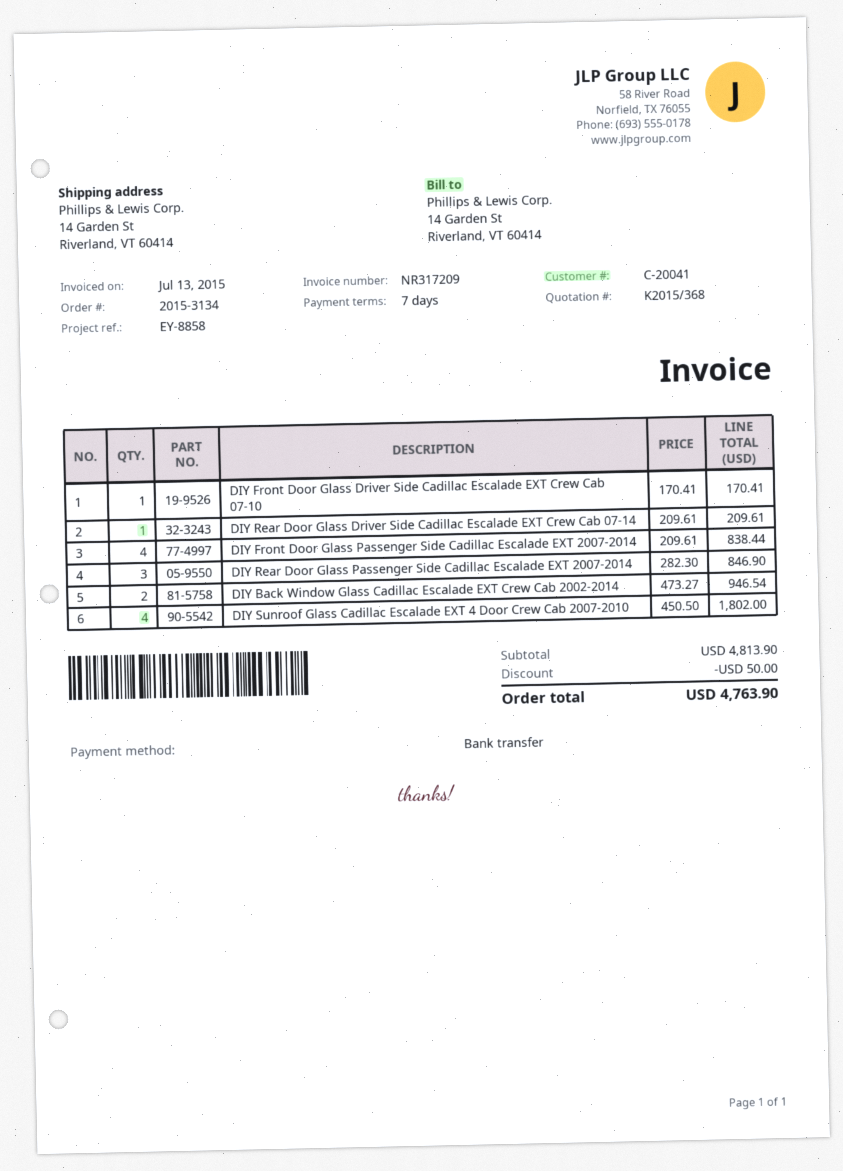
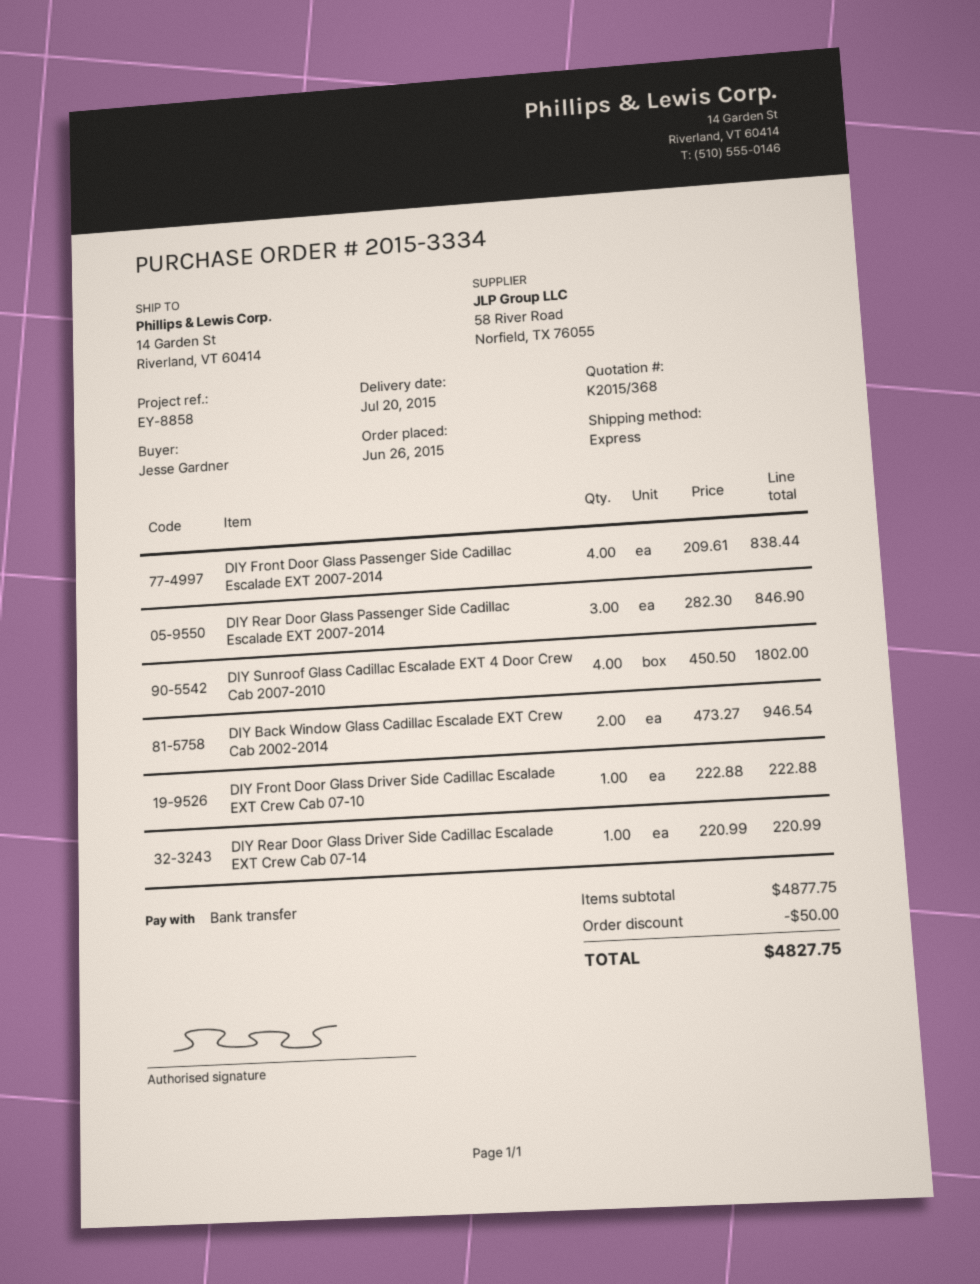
order number: 2015-3134 -> 2015-3334
DIY Front Door Glass Driver Side Cadillac Escalade EXT Crew Cab 07-10: 1 x 170.41 = 170.41 -> 1 x 222.88 = 222.88
DIY Rear Door Glass Driver Side Cadillac Escalade EXT Crew Cab 07-14: 1 x 209.61 = 209.61 -> 1 x 220.99 = 220.99
subtotal: 4813.90 -> 4877.75
total: 4763.90 -> 4827.75

